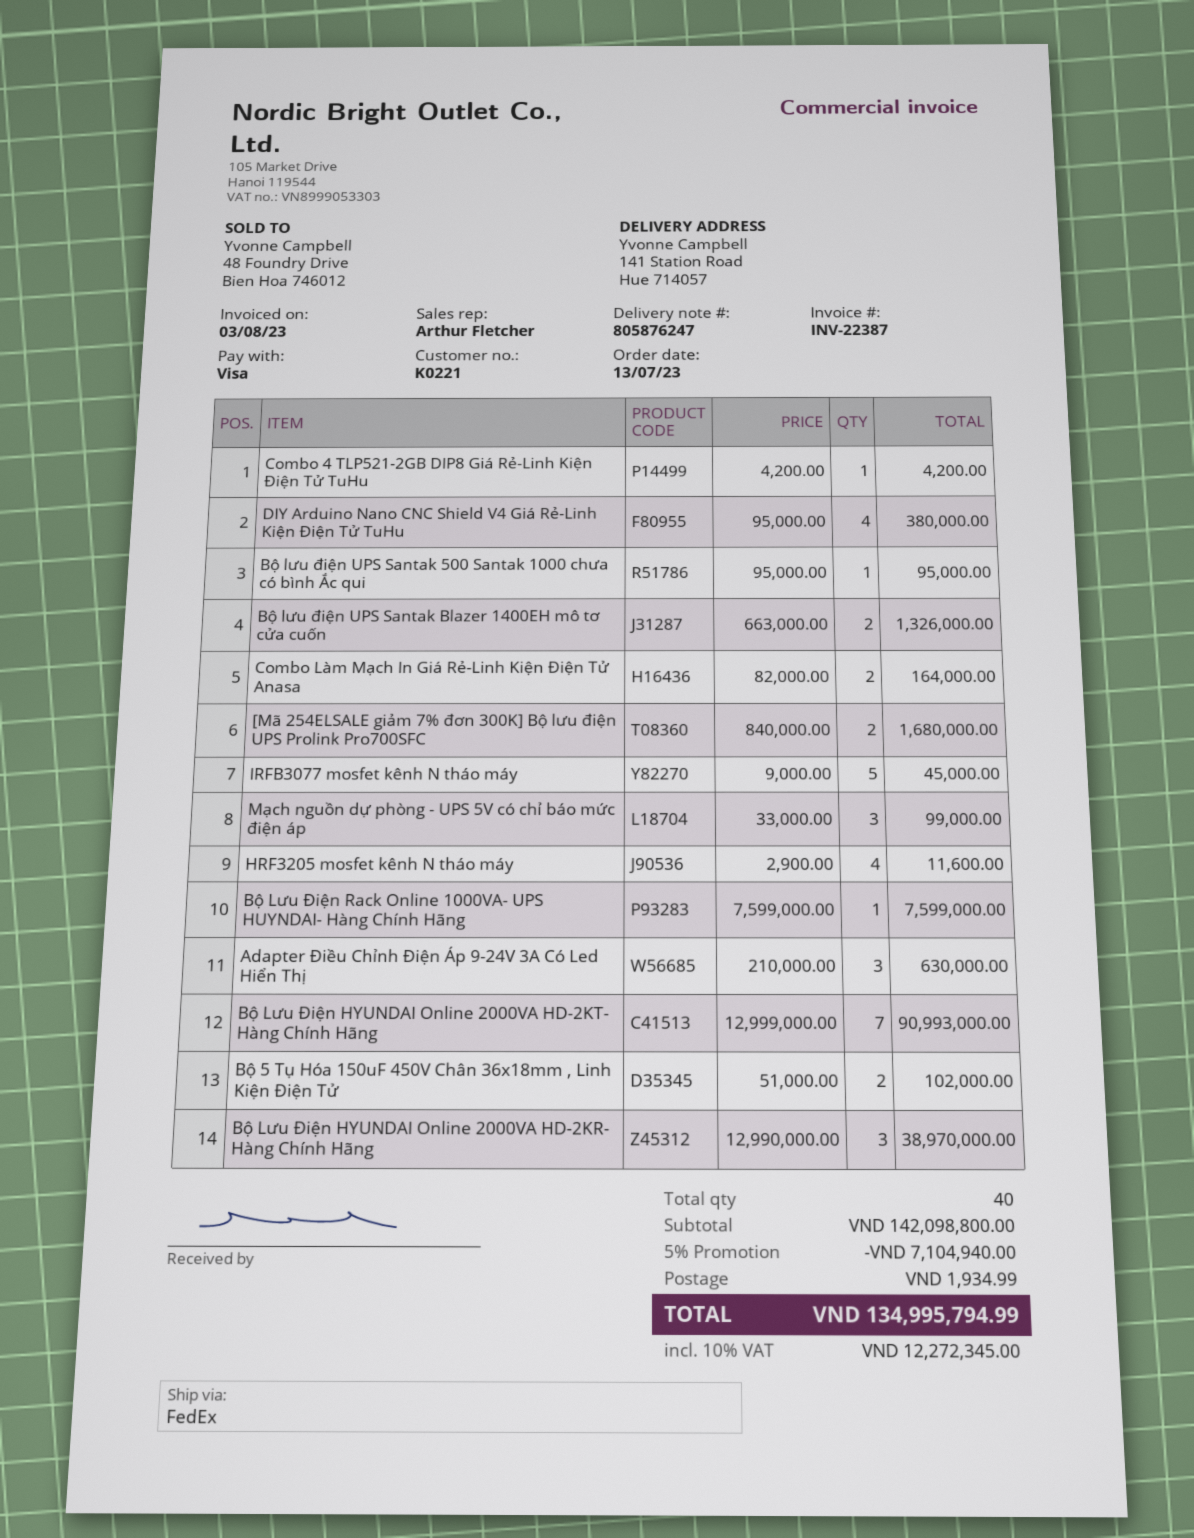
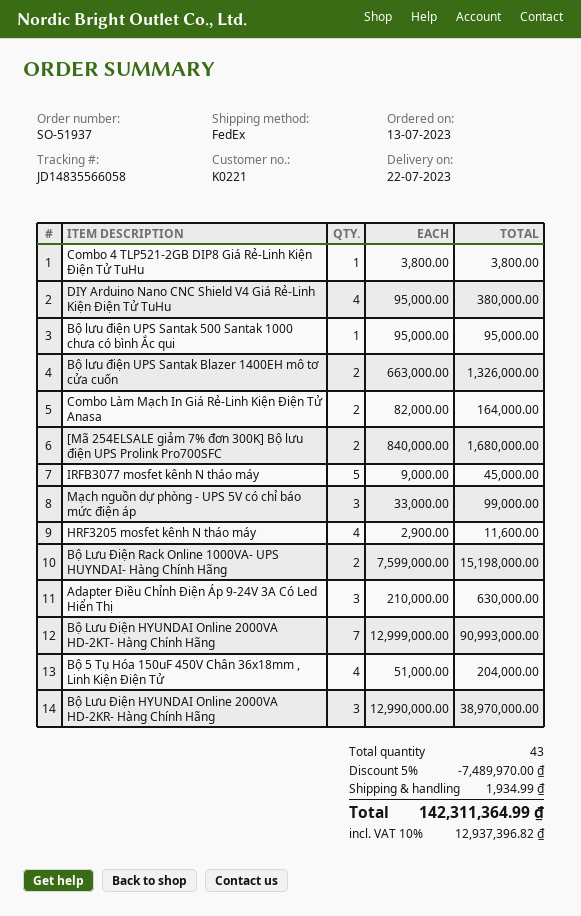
Combo 4 TLP521-2GB DIP8 Giá Rẻ-Linh Kiện Điện Tử TuHu: 1 x 4200.00 = 4200.00 -> 1 x 3800.00 = 3800.00
Bộ Lưu Điện Rack Online 1000VA- UPS HUYNDAI- Hàng Chính Hãng: 1 x 7599000.00 = 7599000.00 -> 2 x 7599000.00 = 15198000.00
Bộ 5 Tụ Hóa 150uF 450V Chân 36x18mm , Linh Kiện Điện Tử: 2 x 51000.00 = 102000.00 -> 4 x 51000.00 = 204000.00
total quantity: 40 -> 43
discount: 5% = 7104940.00 -> 5% = 7489970.00
tax: 10% = 12272345.00 -> 10% = 12937396.82
total: 134995794.99 -> 142311364.99

